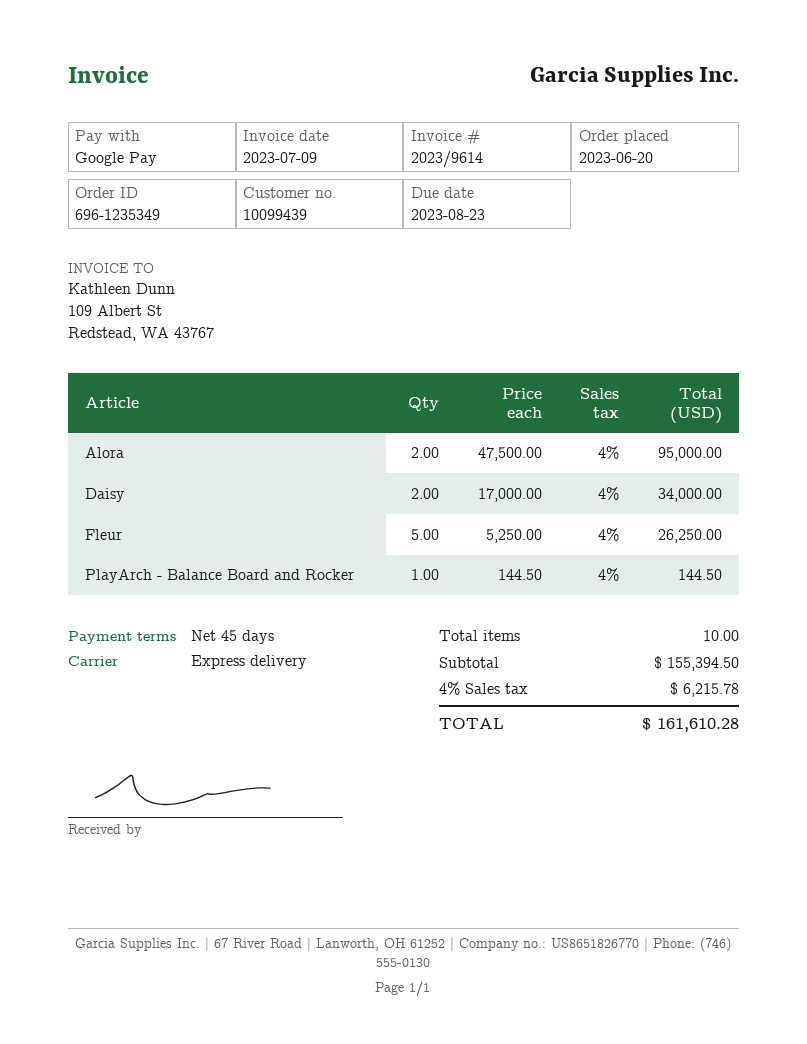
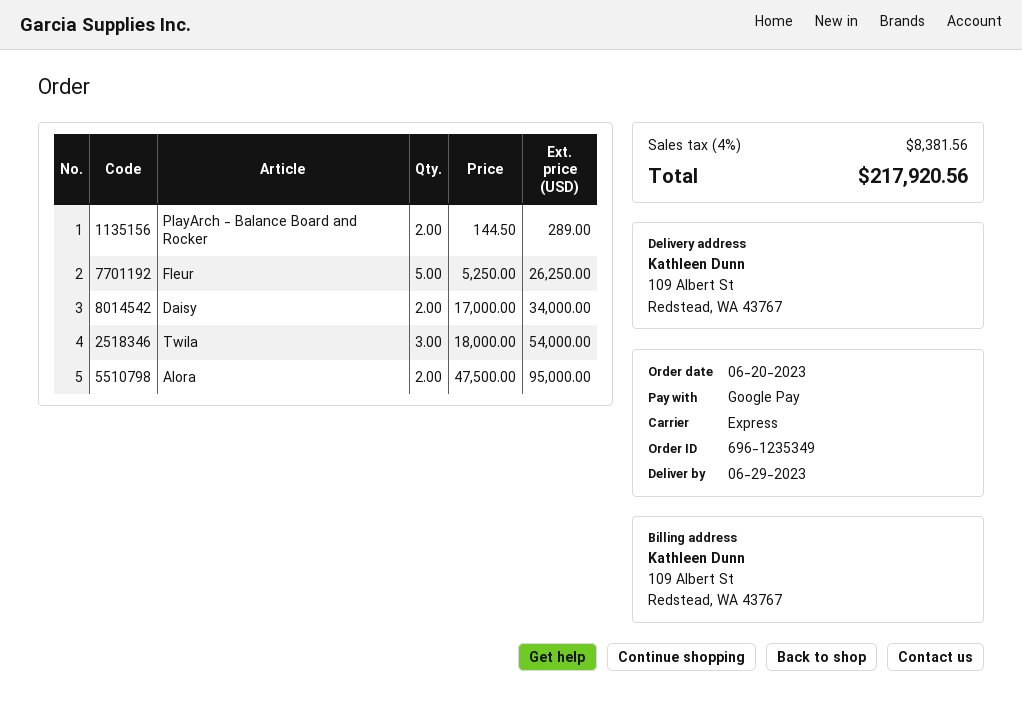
PlayArch - Balance Board and Rocker: 1 x 144.50 = 144.50 -> 2 x 144.50 = 289.00
Twila: none -> 3 x 18000.00 = 54000.00
tax: 4% = 6215.78 -> 4% = 8381.56
total: 161610.28 -> 217920.56

